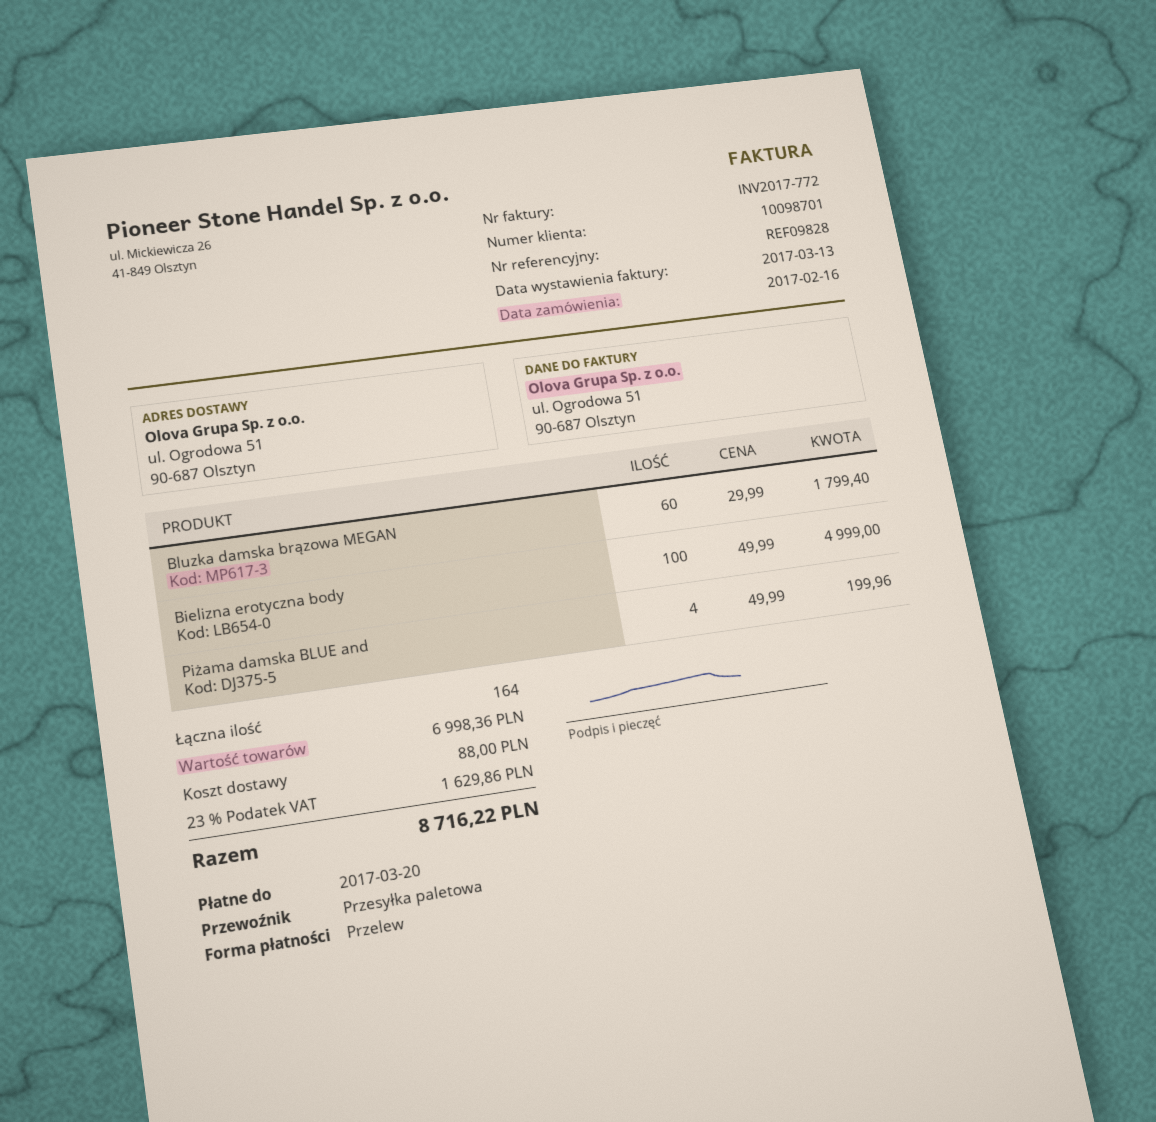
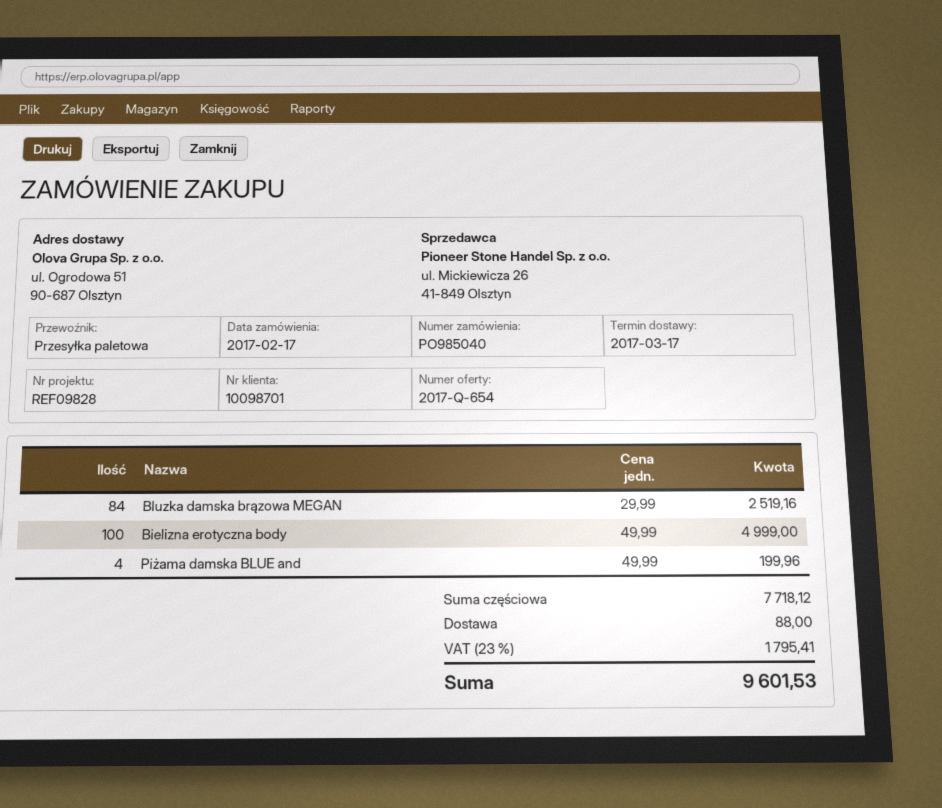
order date: 2017-02-16 -> 2017-02-17
Bluzka damska brązowa MEGAN: 60 x 29.99 = 1799.40 -> 84 x 29.99 = 2519.16
subtotal: 6998.36 -> 7718.12
tax: 23% = 1629.86 -> 23% = 1795.41
total: 8716.22 -> 9601.53

